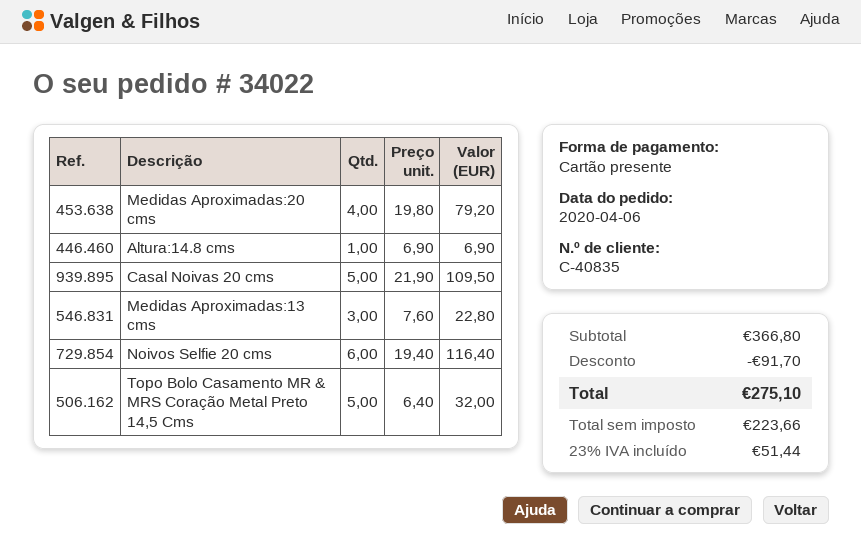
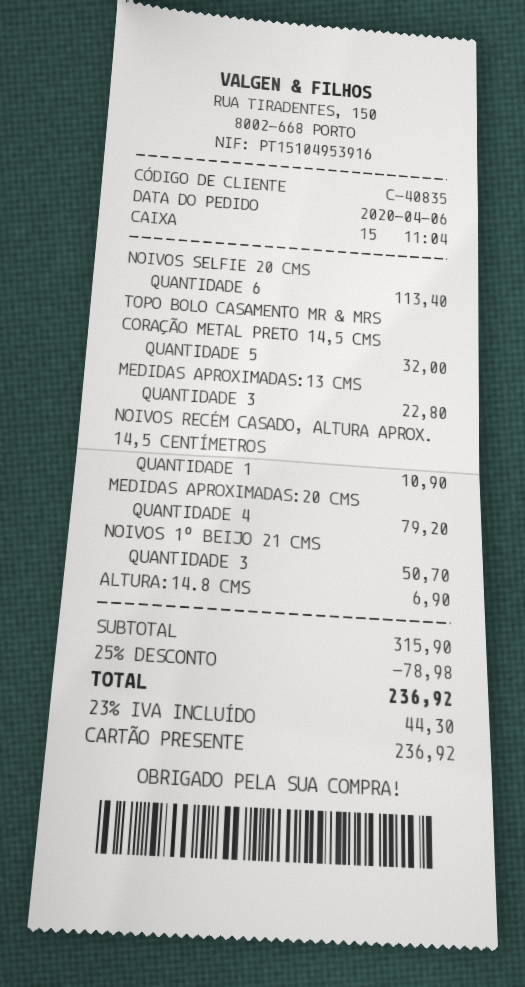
Casal Noivas 20 cms: 5 for 109.50 -> none
Noivos Selfie 20 cms: 6 for 116.40 -> 6 for 113.40
NOIVOS RECÉM CASADO, ALTURA APROX. 14,5 CENTÍMETROS: none -> 1 for 10.90
NOIVOS 1º BEIJO 21 CMS: none -> 3 for 50.70
subtotal: 366.80 -> 315.90
discount: 91.70 -> 78.98
tax: 23% = 51.44 -> 23% = 44.30
total: 275.10 -> 236.92

